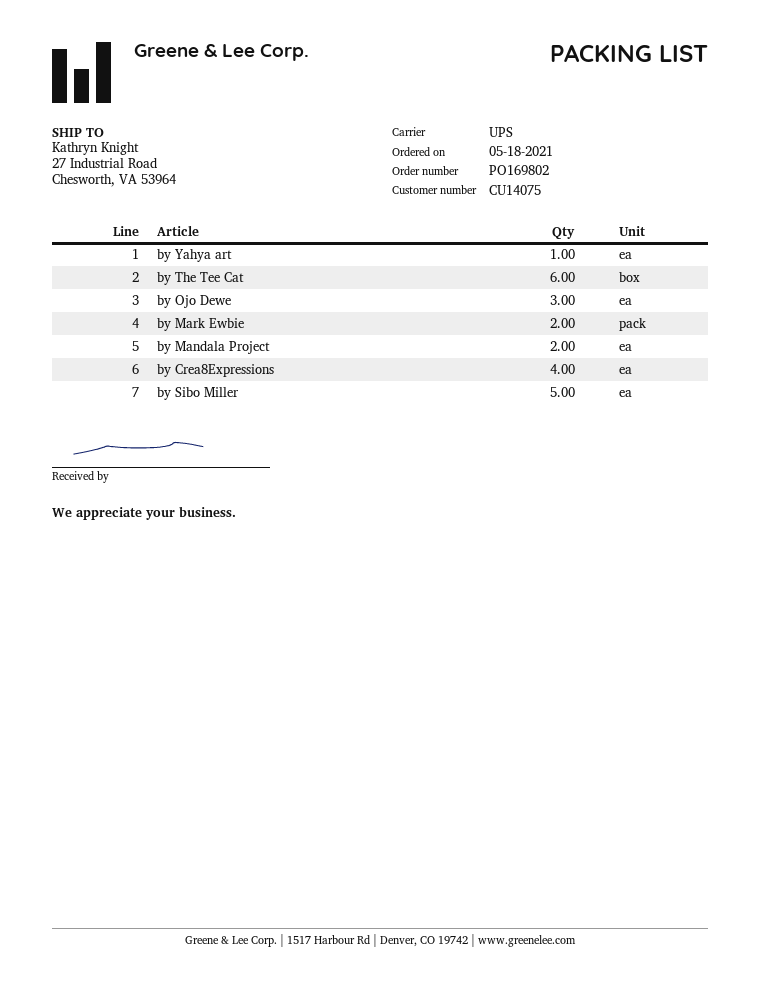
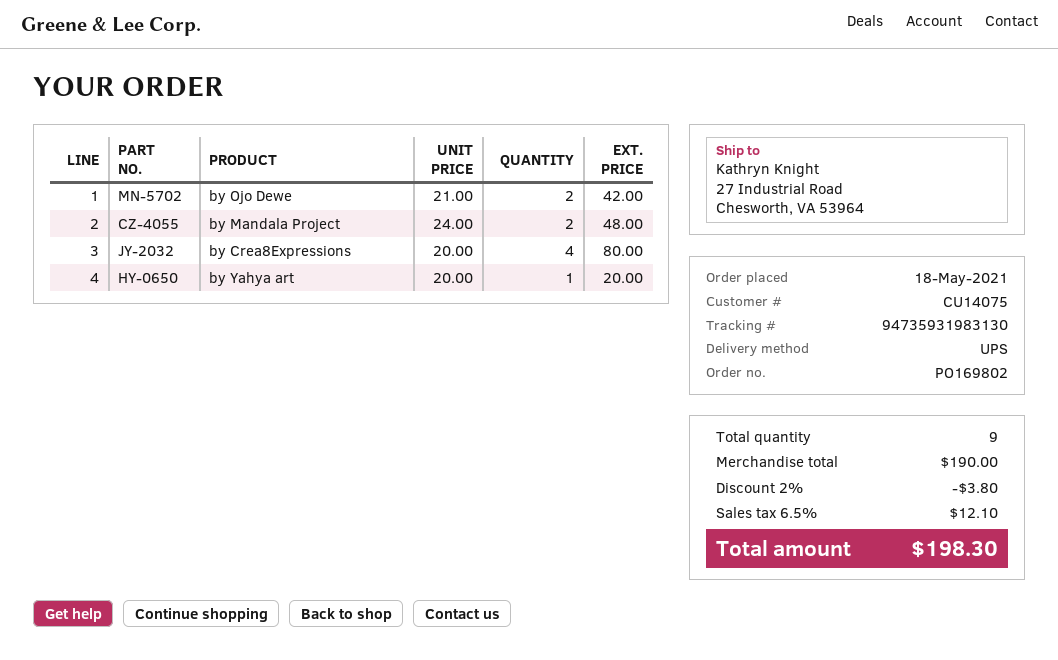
by The Tee Cat: 6 -> none
by Ojo Dewe: 3 -> 2
by Mark Ewbie: 2 -> none
by Sibo Miller: 5 -> none

